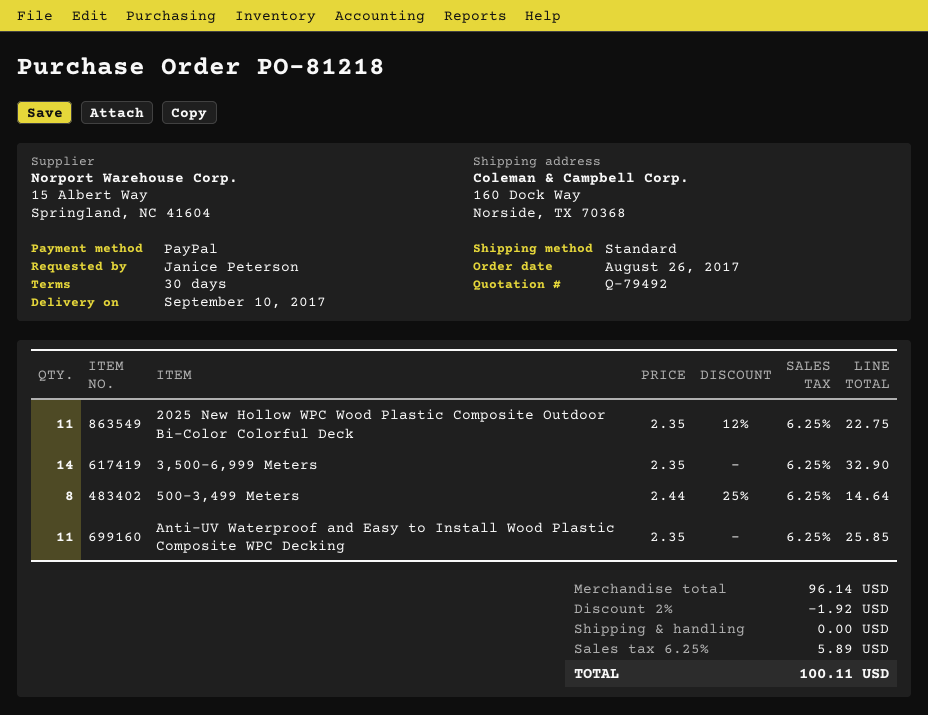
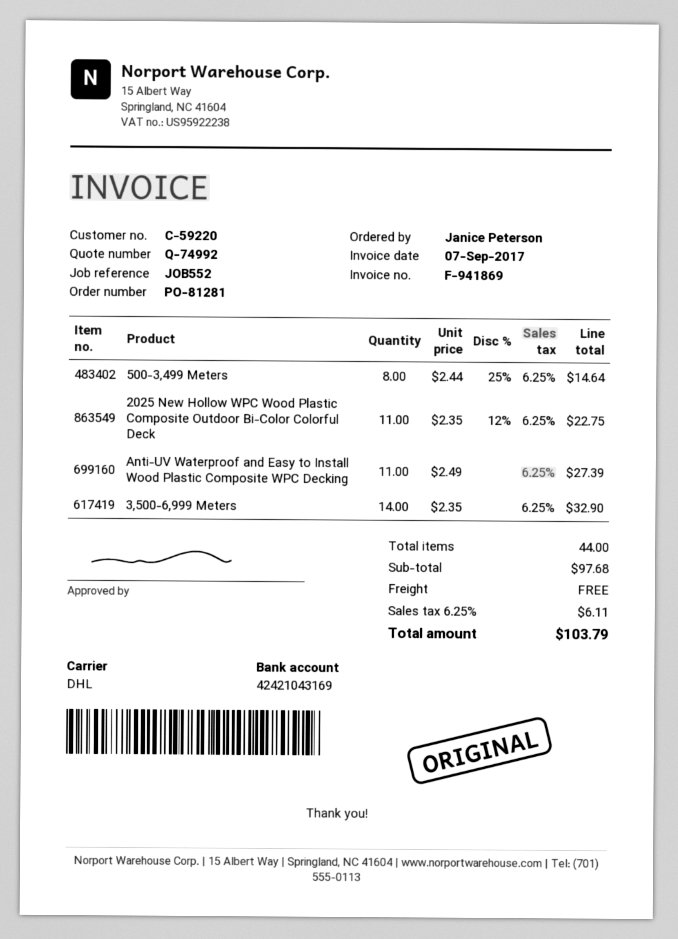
quote number: Q-79492 -> Q-74992
order number: PO-81218 -> PO-81281
shipping method: standard -> DHL
Anti-UV Waterproof and Easy to Install Wood Plastic Composite WPC Decking: 11 x 2.35 = 25.85 -> 11 x 2.49 = 27.39
subtotal: 96.14 -> 97.68
discount: 2% = 1.92 -> none
tax: 6.25% = 5.89 -> 6.25% = 6.11
total: 100.11 -> 103.79

